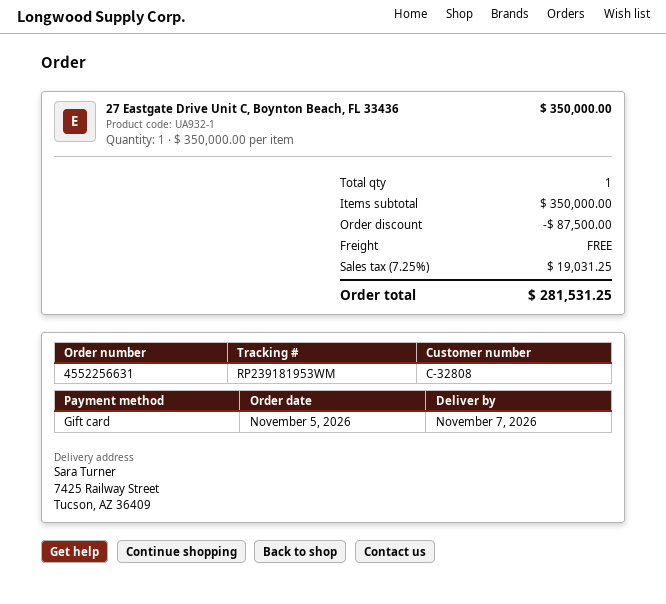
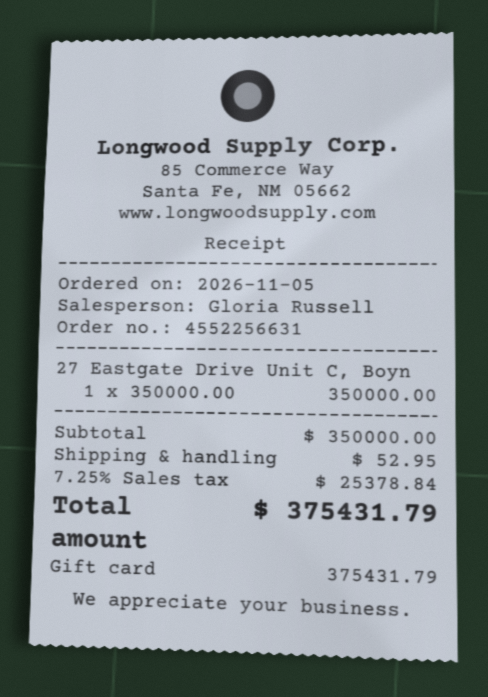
discount: 87500.00 -> none
shipping: 0.00 -> 52.95
tax: 7.25% = 19031.25 -> 7.25% = 25378.84
total: 281531.25 -> 375431.79

